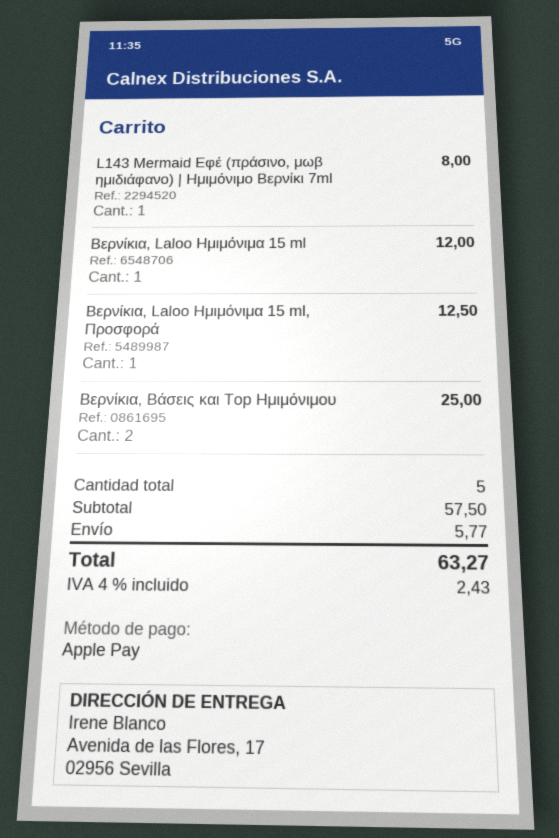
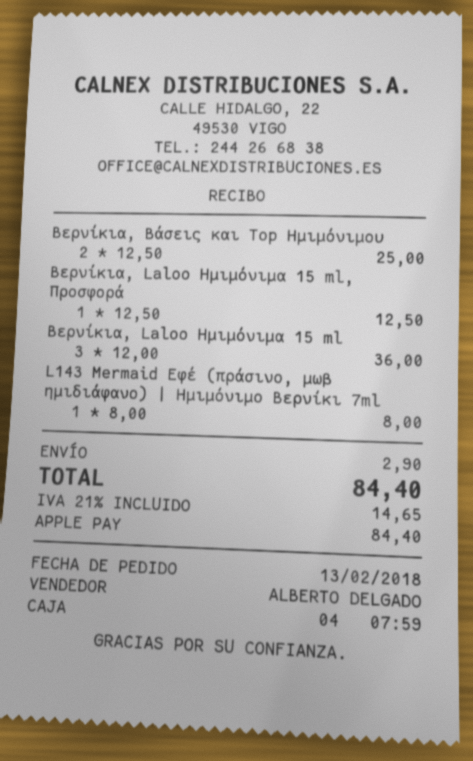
Βερνίκια, Laloo Ημιμόνιμα 15 ml: 1 for 12.00 -> 3 for 36.00
shipping: 5.77 -> 2.90
tax: 4% = 2.43 -> 21% = 14.65
total: 63.27 -> 84.40

